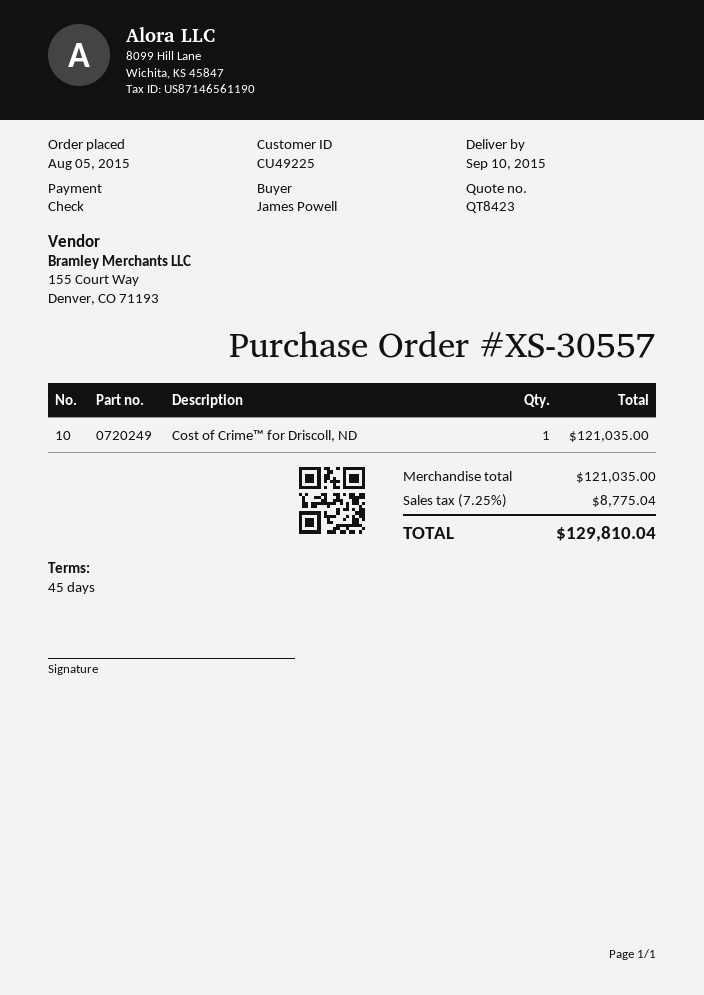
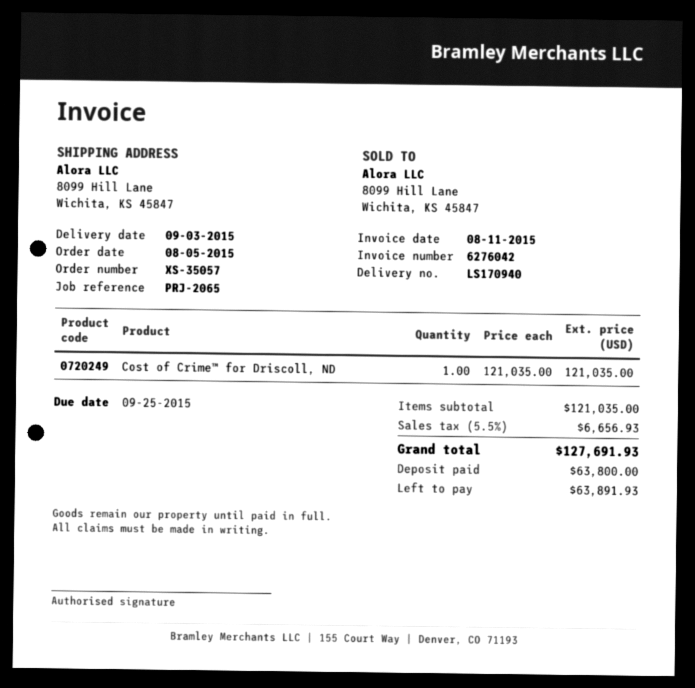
order number: XS-30557 -> XS-35057
delivery date: 2015-09-10 -> 2015-09-03
tax: 7.25% = 8775.04 -> 5.5% = 6656.93
total: 129810.04 -> 127691.93

